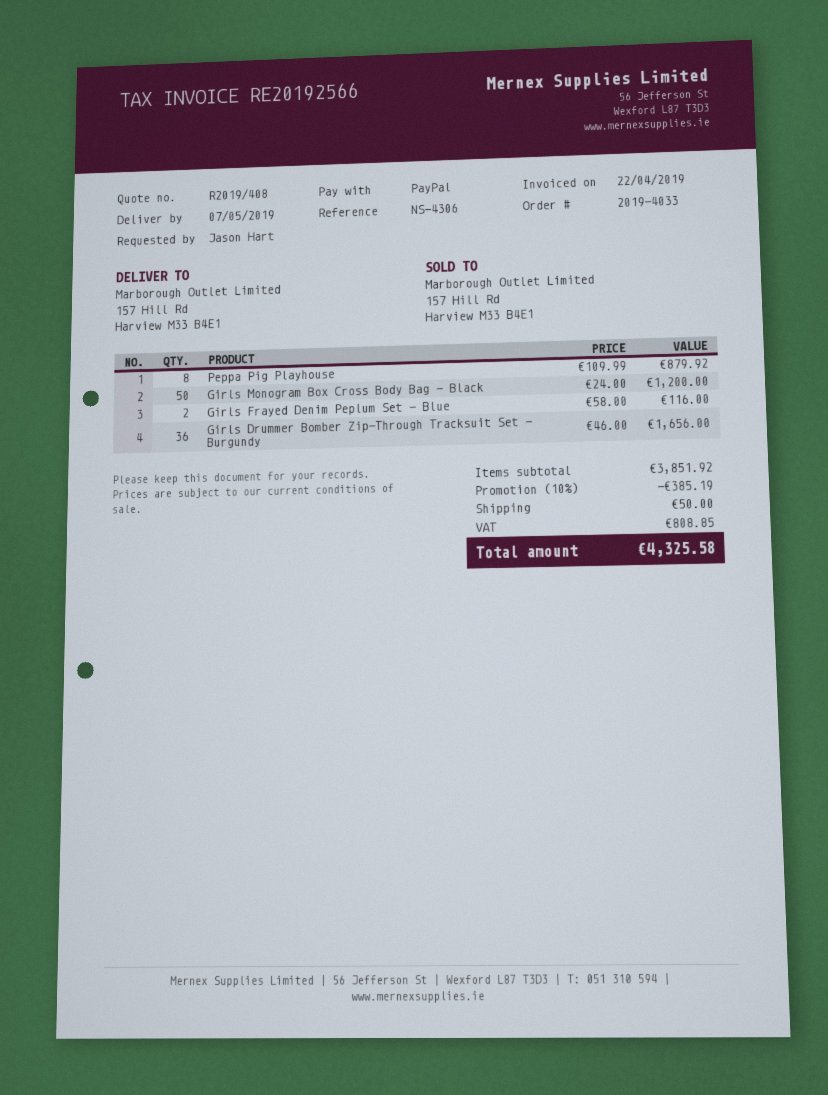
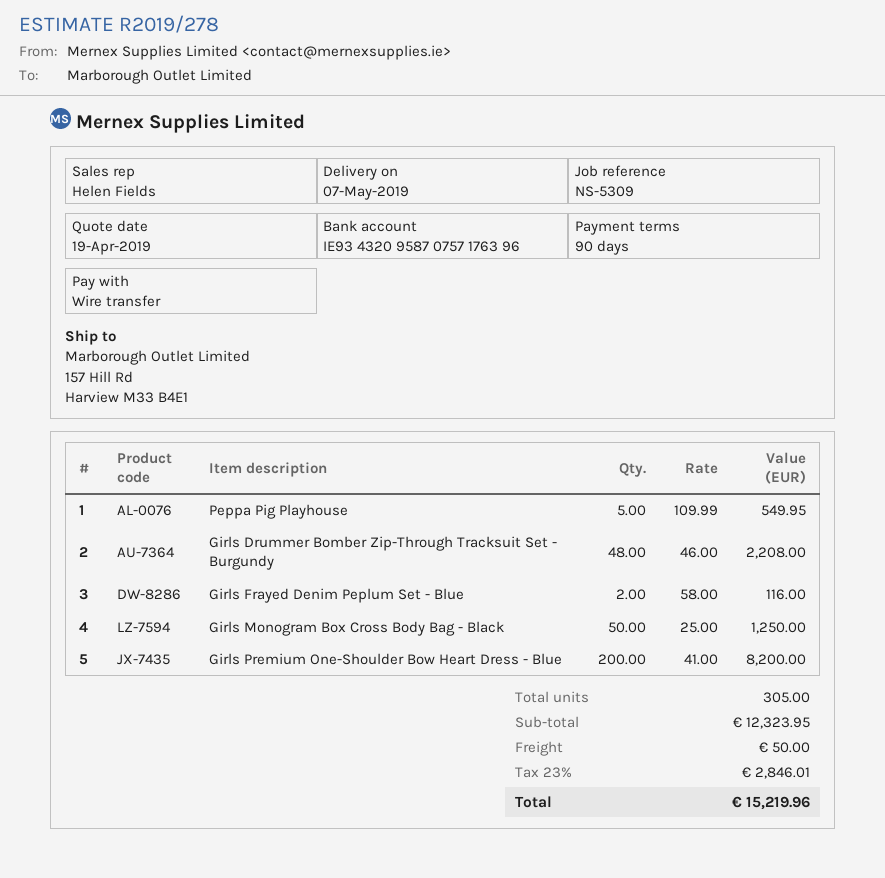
quote number: R2019/408 -> R2019/278
reference: NS-4306 -> NS-5309
payment method: PayPal -> bank transfer
Peppa Pig Playhouse: 8 x 109.99 = 879.92 -> 5 x 109.99 = 549.95
Girls Monogram Box Cross Body Bag - Black: 50 x 24.00 = 1200.00 -> 50 x 25.00 = 1250.00
Girls Drummer Bomber Zip-Through Tracksuit Set - Burgundy: 36 x 46.00 = 1656.00 -> 48 x 46.00 = 2208.00
Girls Premium One-Shoulder Bow Heart Dress - Blue: none -> 200 x 41.00 = 8200.00
subtotal: 3851.92 -> 12323.95
discount: 10% = 385.19 -> none
tax: 808.85 -> 2846.01
total: 4325.58 -> 15219.96

